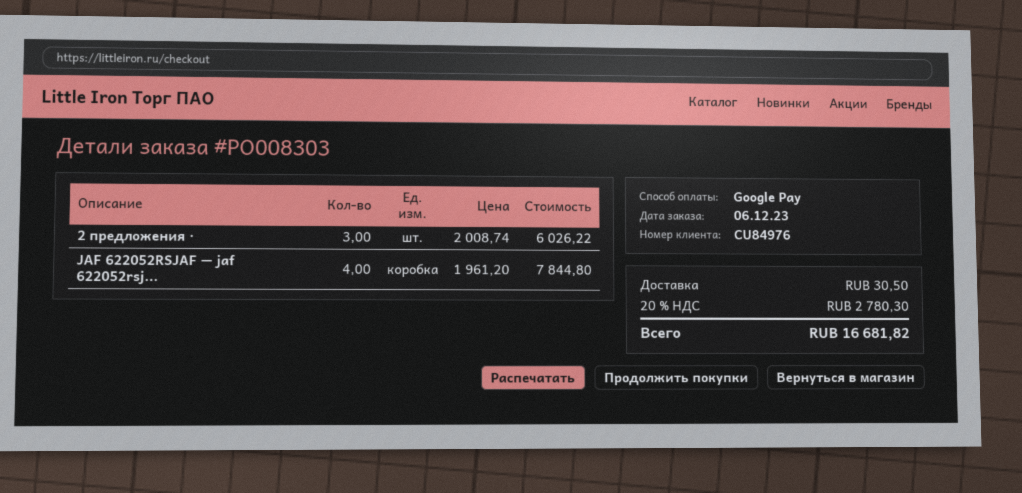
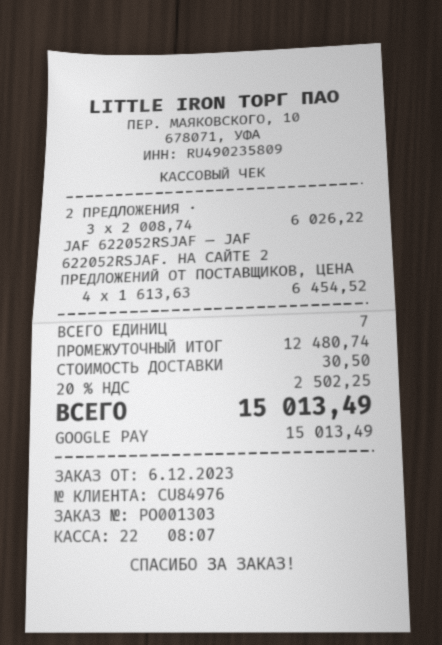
order number: PO008303 -> PO001303
JAF 622052RSJAF — jaf 622052rsj...: 4 x 1961.20 = 7844.80 -> 4 x 1613.63 = 6454.52
tax: 20% = 2780.30 -> 20% = 2502.25
total: 16681.82 -> 15013.49

